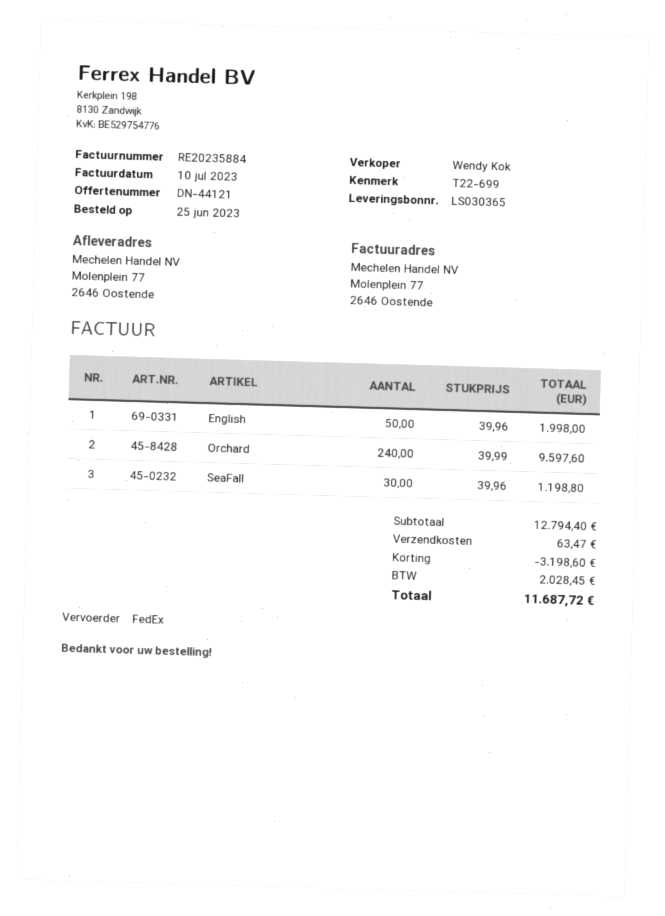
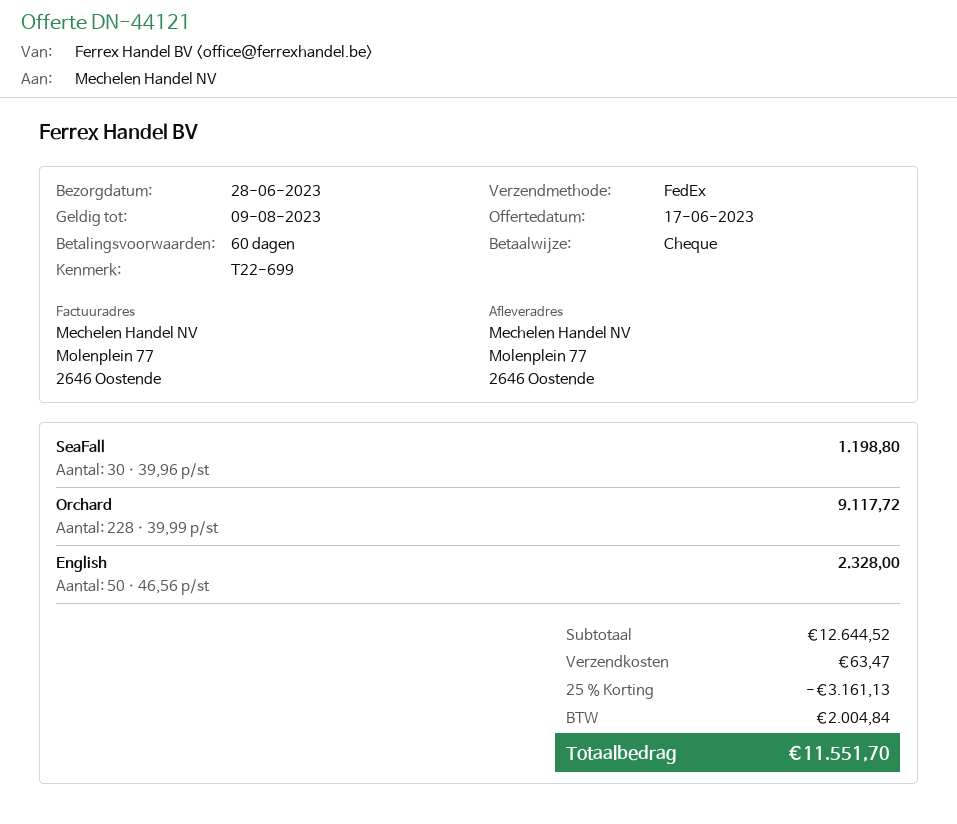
English: 50 x 39.96 = 1998.00 -> 50 x 46.56 = 2328.00
Orchard: 240 x 39.99 = 9597.60 -> 228 x 39.99 = 9117.72
subtotal: 12794.40 -> 12644.52
discount: 3198.60 -> 3161.13
tax: 2028.45 -> 2004.84
total: 11687.72 -> 11551.70

